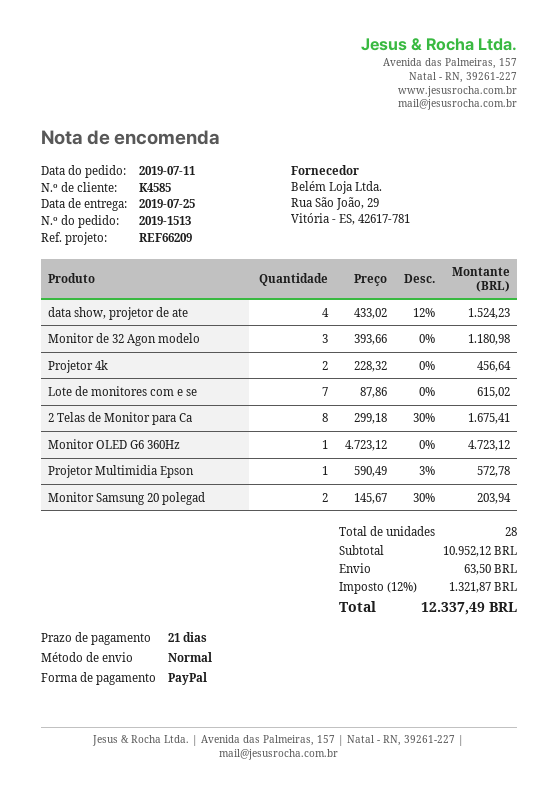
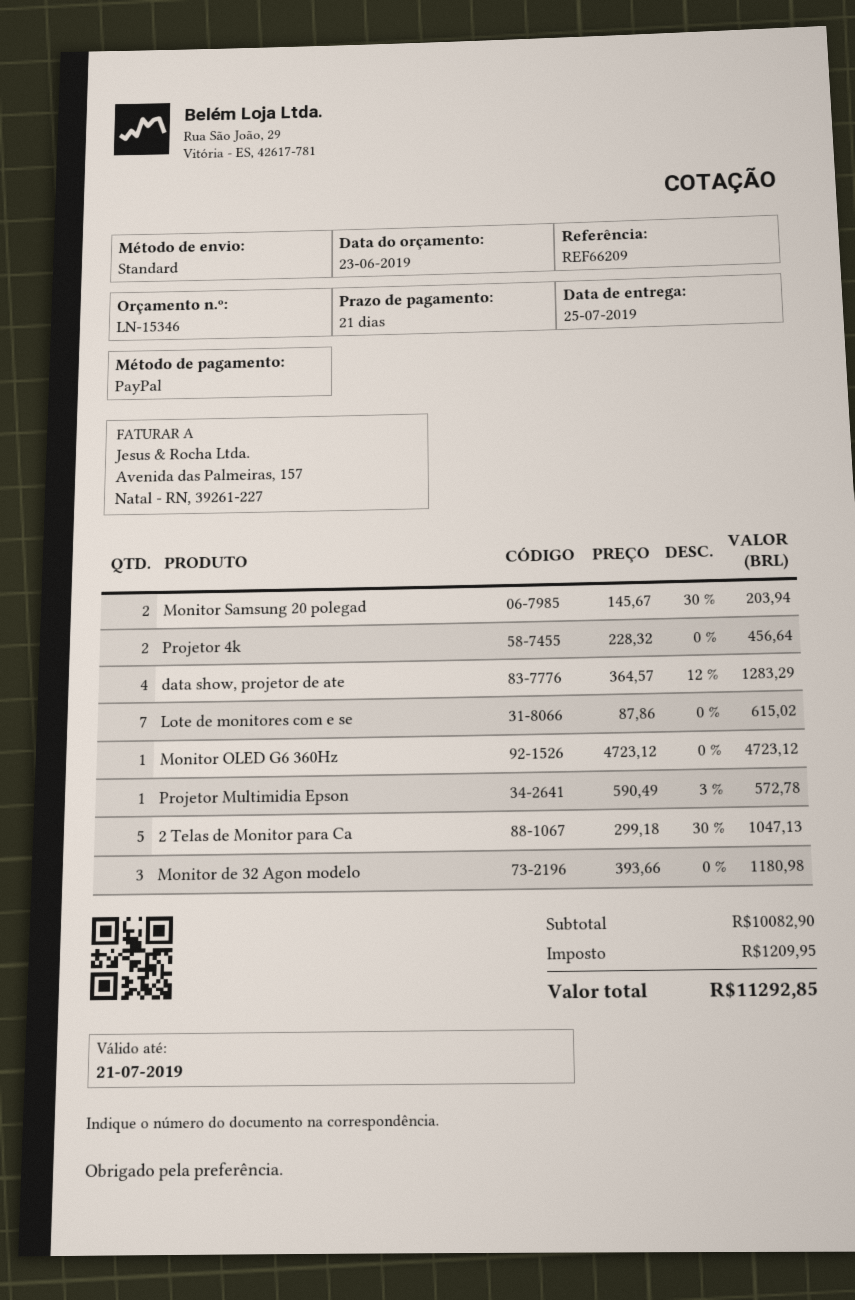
data show, projetor de ate: 4 x 433.02 - 12% = 1524.23 -> 4 x 364.57 - 12% = 1283.29
2 Telas de Monitor para Ca: 8 x 299.18 - 30% = 1675.41 -> 5 x 299.18 - 30% = 1047.13
subtotal: 10952.12 -> 10082.90
shipping: 63.50 -> none
tax: 1321.87 -> 1209.95
total: 12337.49 -> 11292.85

